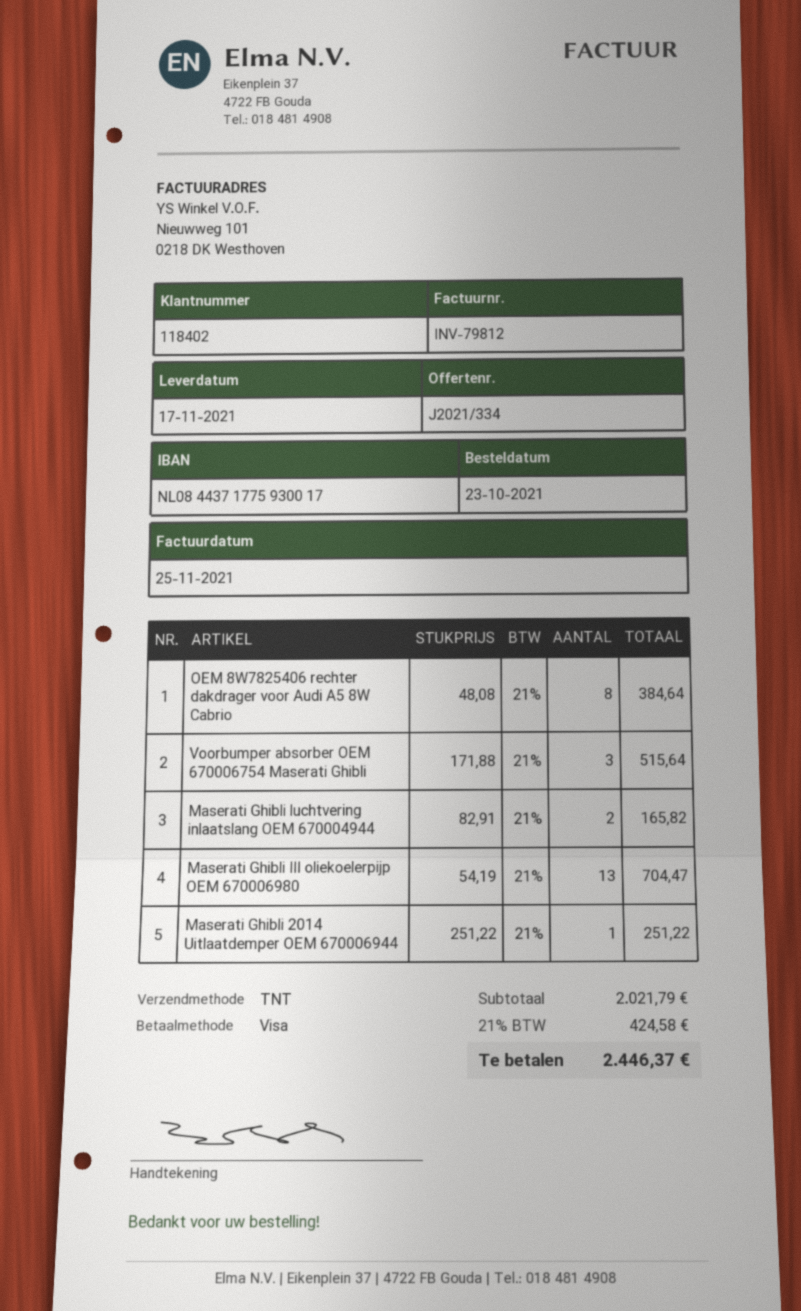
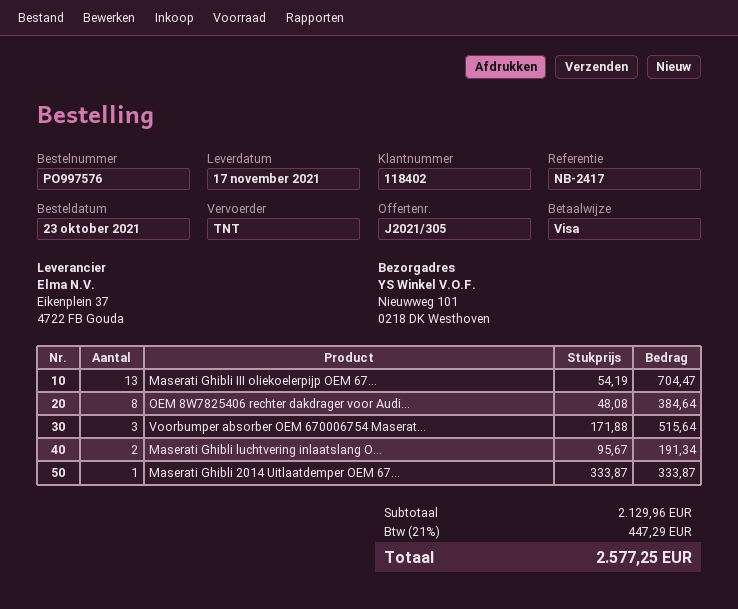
quote number: J2021/334 -> J2021/305
Maserati Ghibli luchtvering inlaatslang OEM 670004944: 2 x 82.91 = 165.82 -> 2 x 95.67 = 191.34
Maserati Ghibli 2014 Uitlaatdemper OEM 670006944: 1 x 251.22 = 251.22 -> 1 x 333.87 = 333.87
subtotal: 2021.79 -> 2129.96
tax: 21% = 424.58 -> 21% = 447.29
total: 2446.37 -> 2577.25

